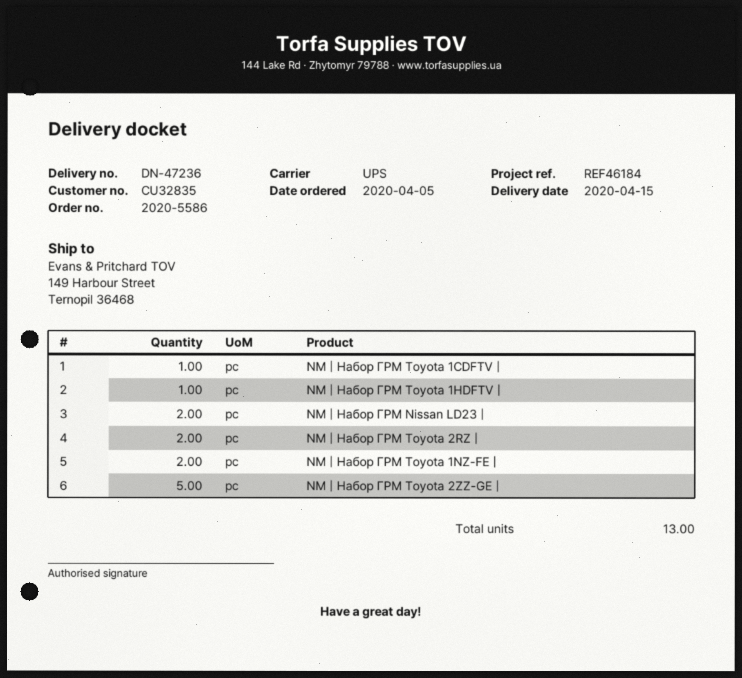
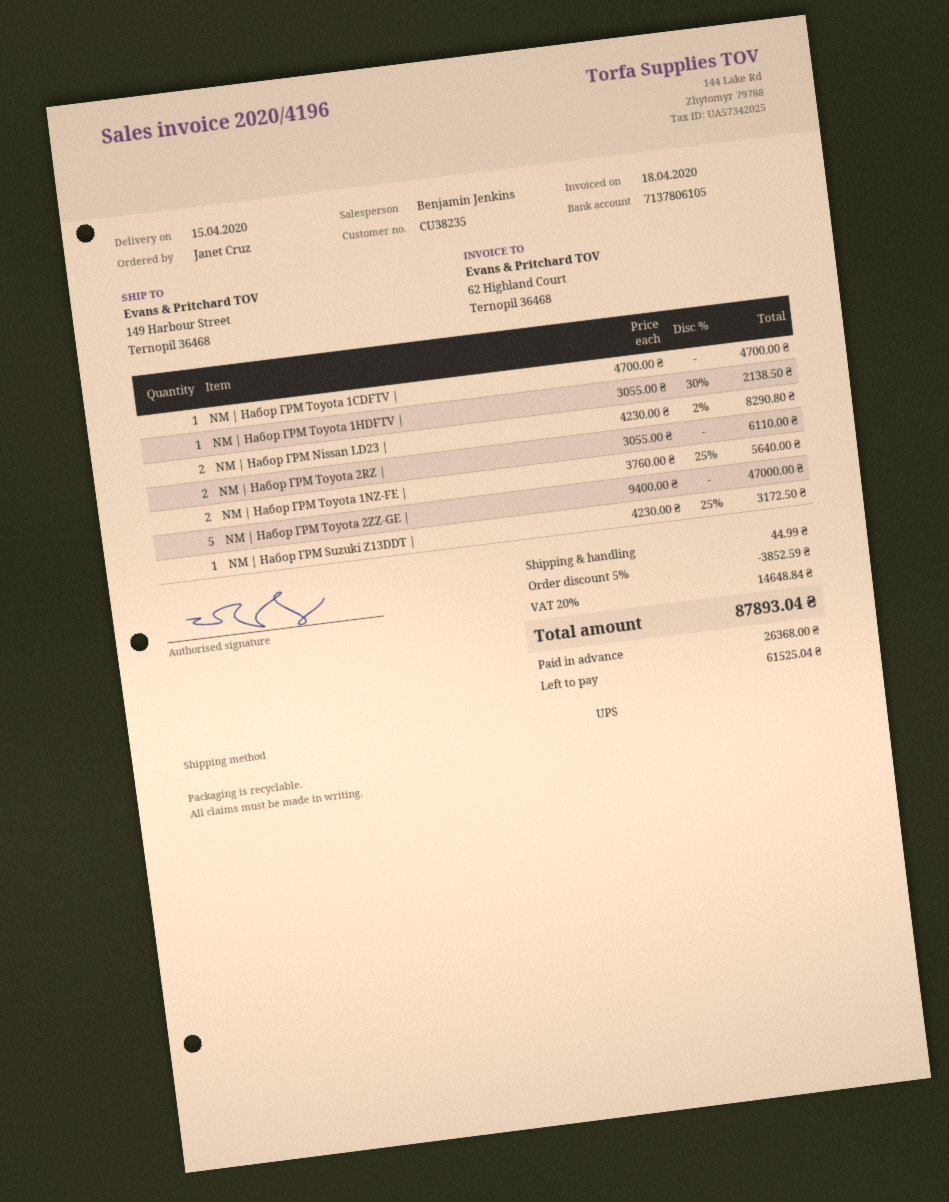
customer number: CU32835 -> CU38235
NM | Набор ГРМ Suzuki Z13DDT |: none -> 1

